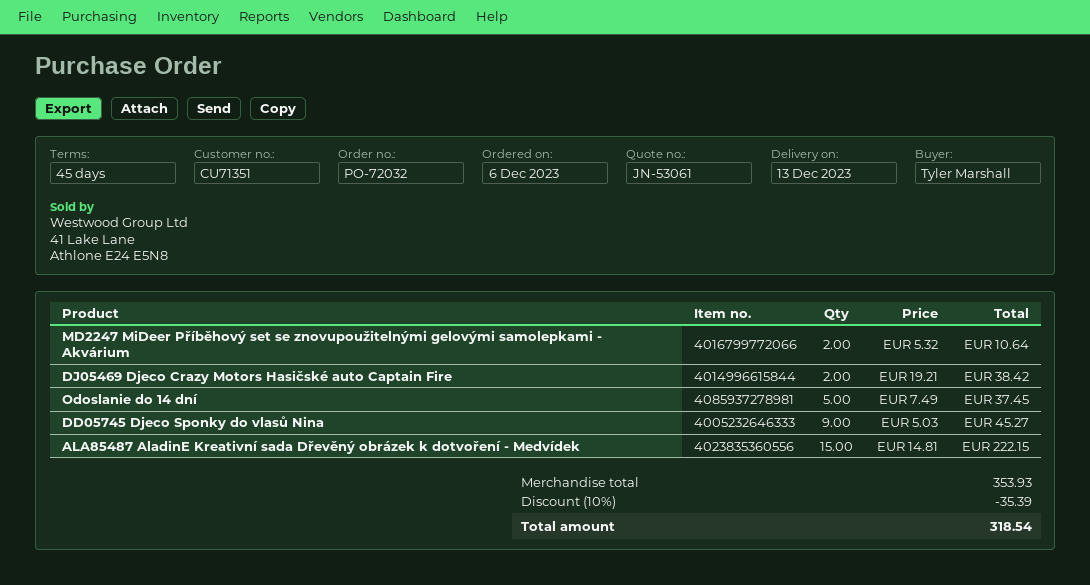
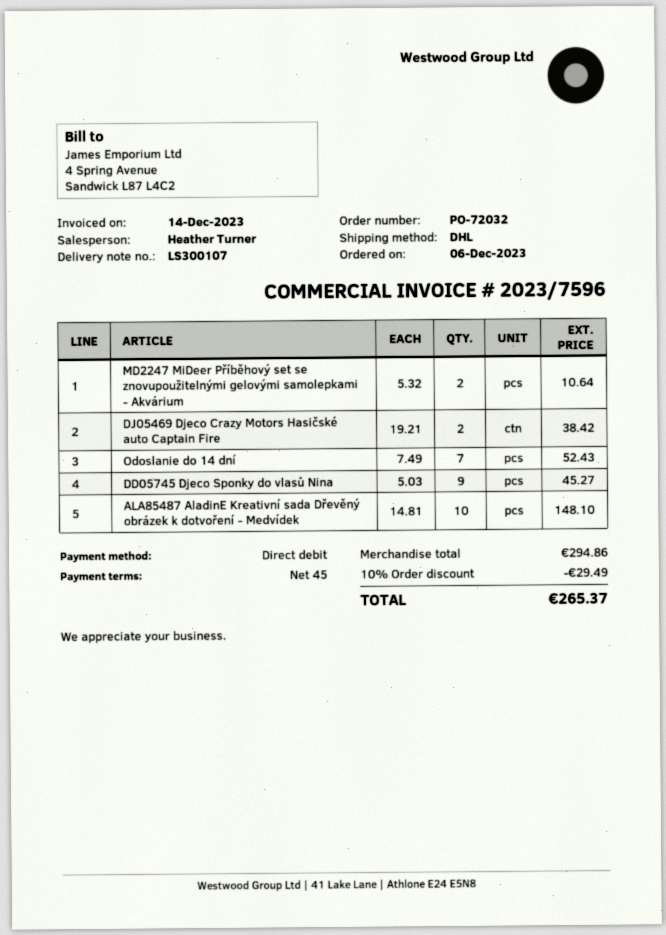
Odoslanie do 14 dní: 5 x 7.49 = 37.45 -> 7 x 7.49 = 52.43
ALA85487 AladinE Kreativní sada Dřevěný obrázek k dotvoření - Medvídek: 15 x 14.81 = 222.15 -> 10 x 14.81 = 148.10
subtotal: 353.93 -> 294.86
discount: 10% = 35.39 -> 10% = 29.49
total: 318.54 -> 265.37

